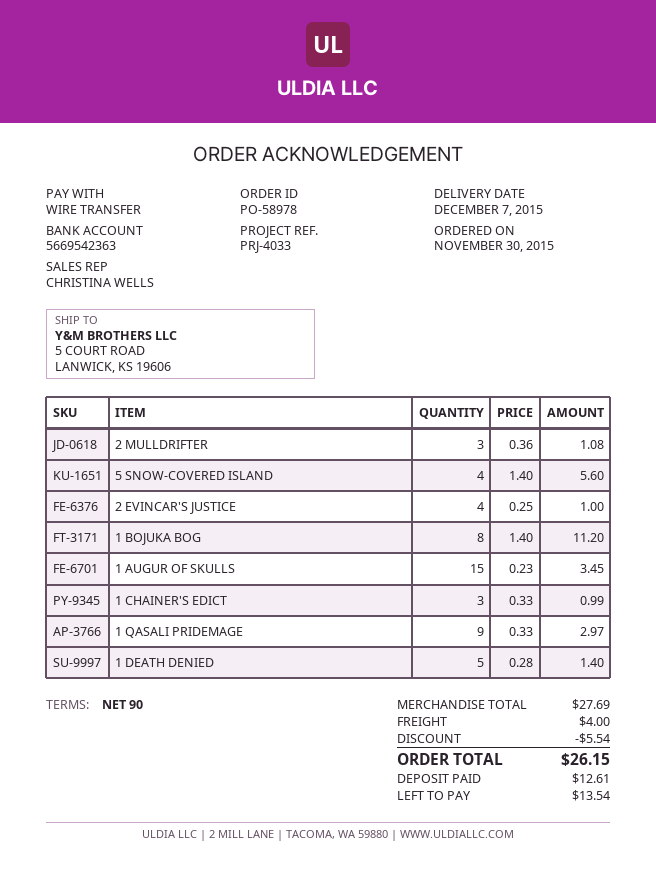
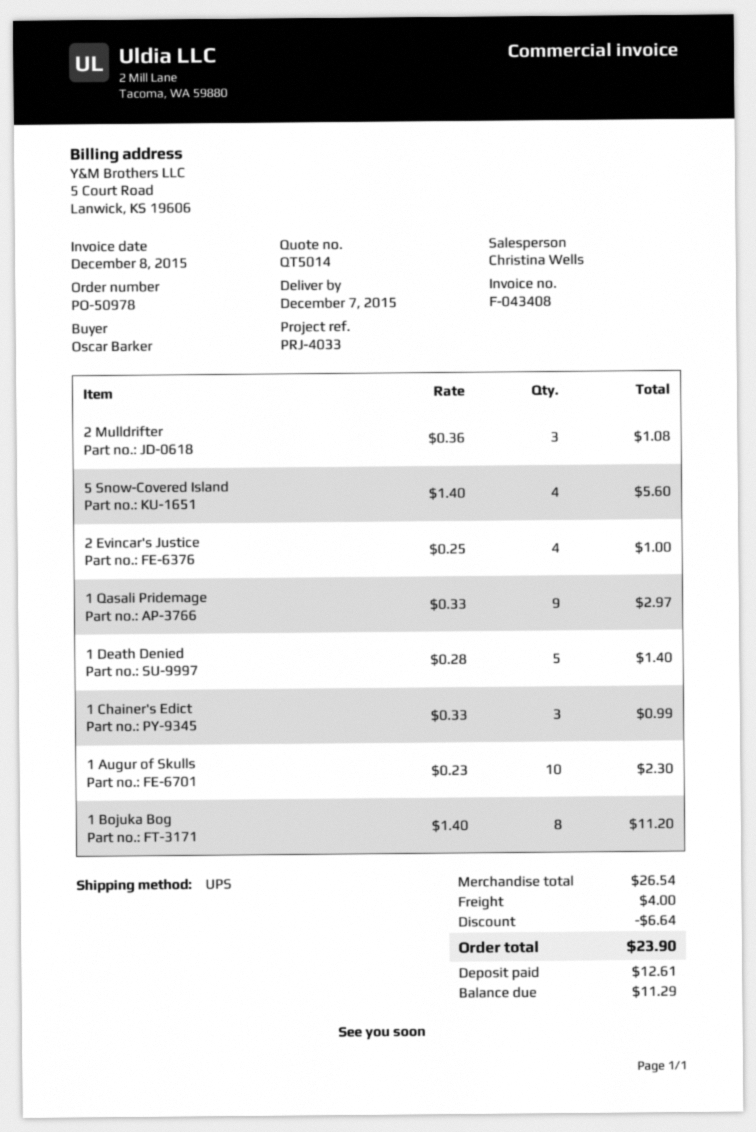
order number: PO-58978 -> PO-50978
1 AUGUR OF SKULLS: 15 x 0.23 = 3.45 -> 10 x 0.23 = 2.30
subtotal: 27.69 -> 26.54
discount: 5.54 -> 6.64
total: 26.15 -> 23.90
balance: 13.54 -> 11.29

